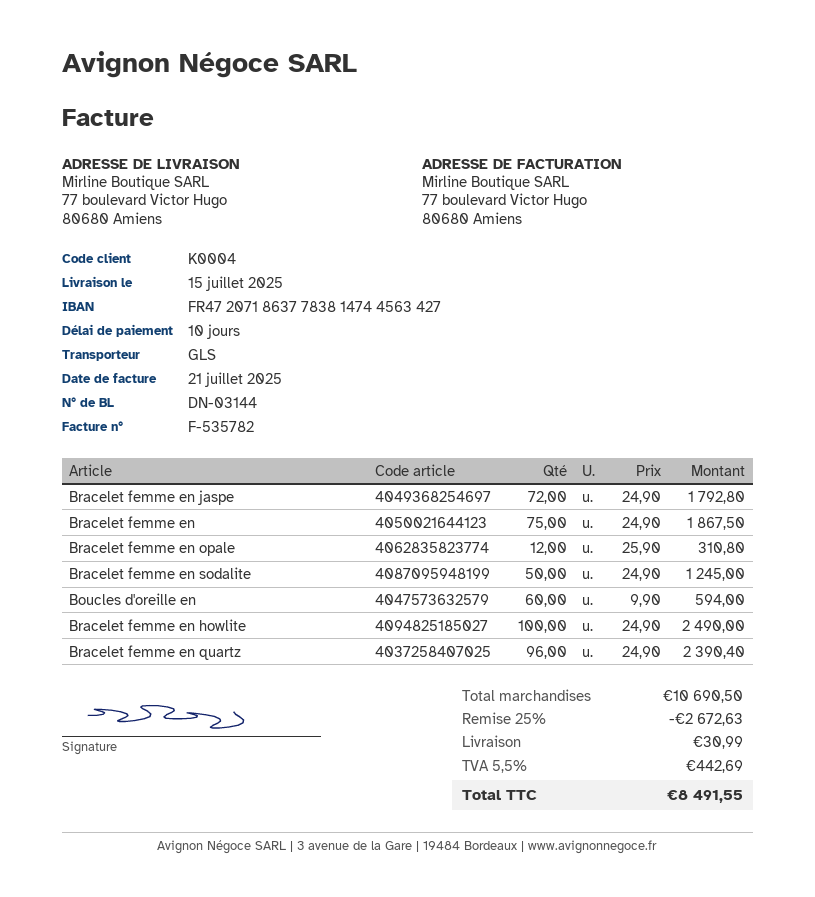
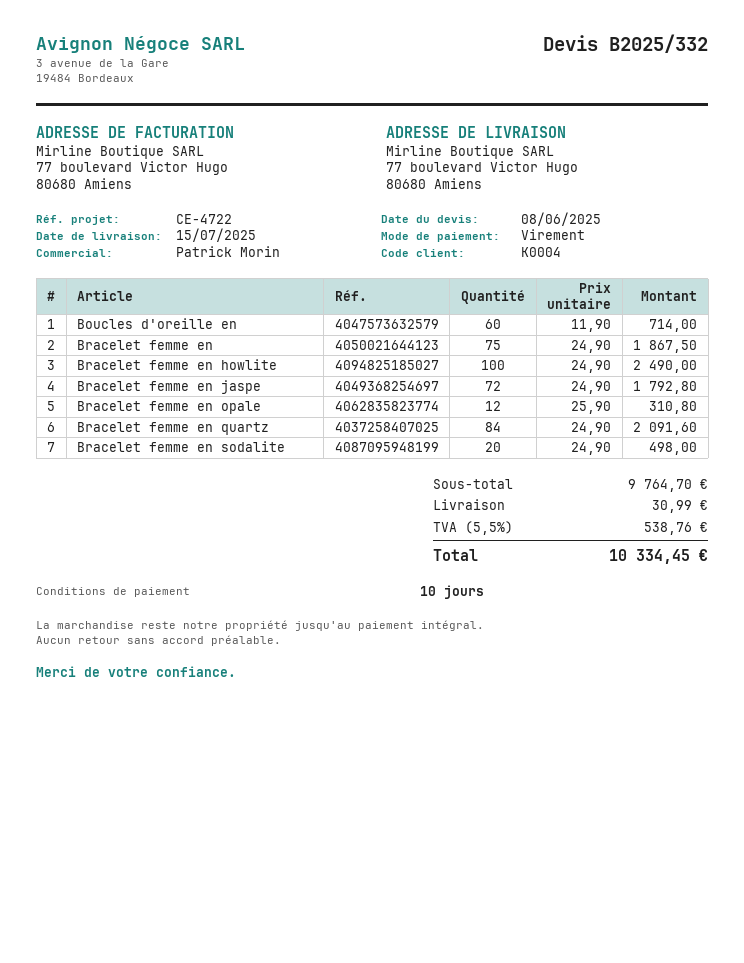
Bracelet femme en sodalite: 50 x 24.90 = 1245.00 -> 20 x 24.90 = 498.00
Boucles d'oreille en: 60 x 9.90 = 594.00 -> 60 x 11.90 = 714.00
Bracelet femme en quartz: 96 x 24.90 = 2390.40 -> 84 x 24.90 = 2091.60
subtotal: 10690.50 -> 9764.70
discount: 25% = 2672.63 -> none
tax: 5.5% = 442.69 -> 5.5% = 538.76
total: 8491.55 -> 10334.45

